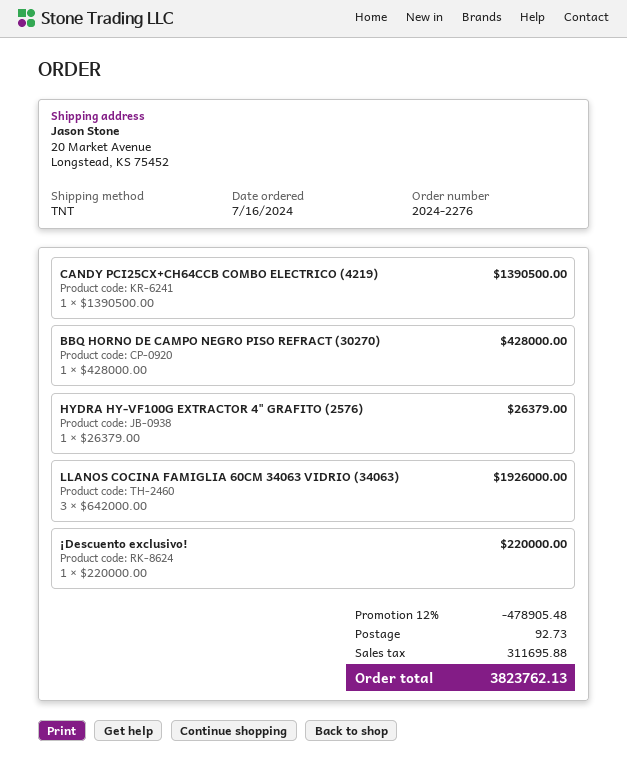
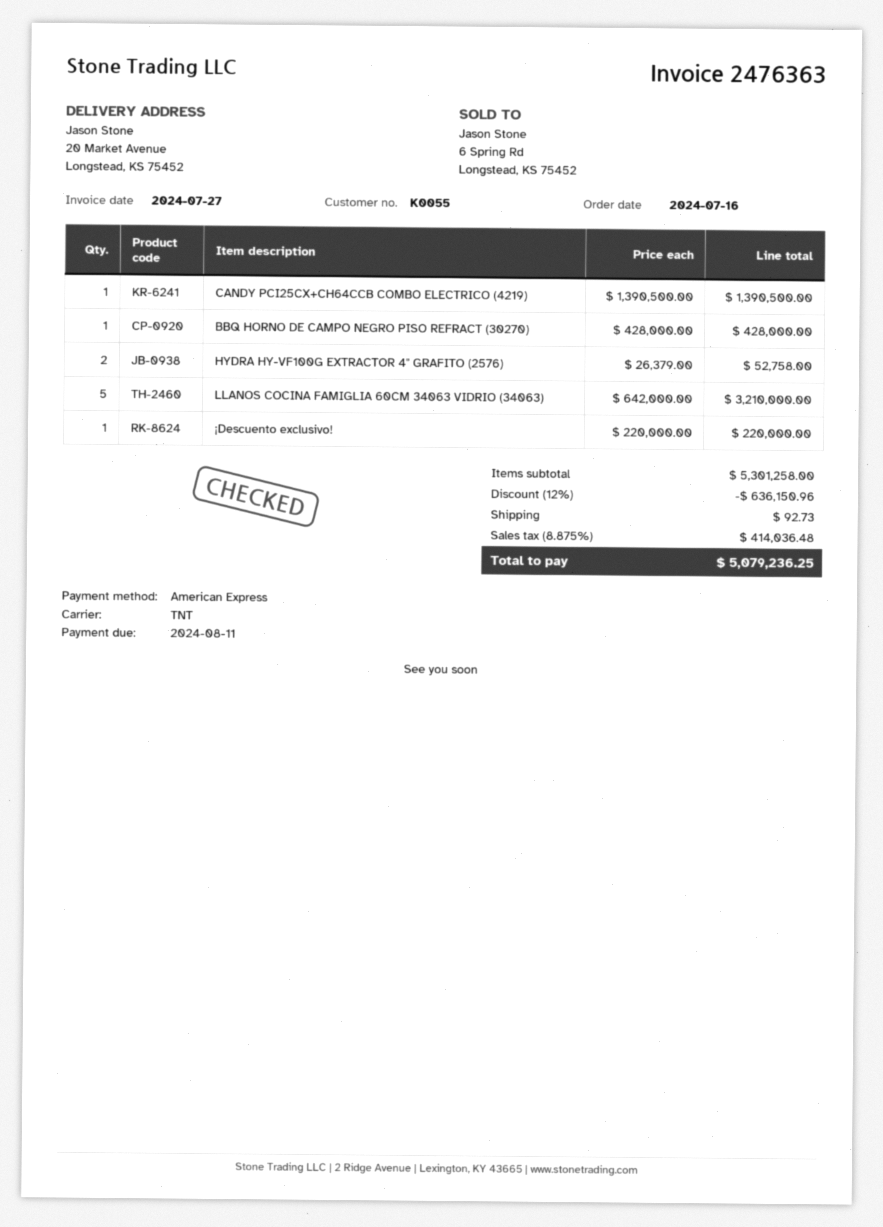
HYDRA HY-VF100G EXTRACTOR 4" GRAFITO (2576): 1 x 26379.00 = 26379.00 -> 2 x 26379.00 = 52758.00
LLANOS COCINA FAMIGLIA 60CM 34063 VIDRIO (34063): 3 x 642000.00 = 1926000.00 -> 5 x 642000.00 = 3210000.00
discount: 12% = 478905.48 -> 12% = 636150.96
tax: 311695.88 -> 414036.48
total: 3823762.13 -> 5079236.25

